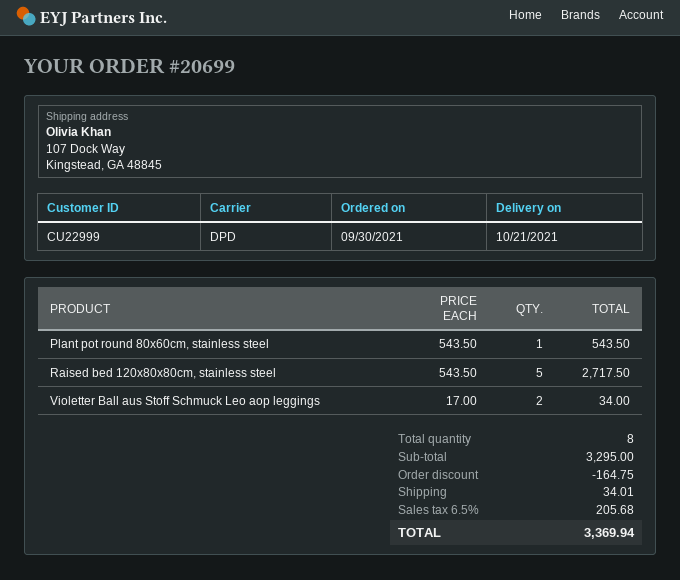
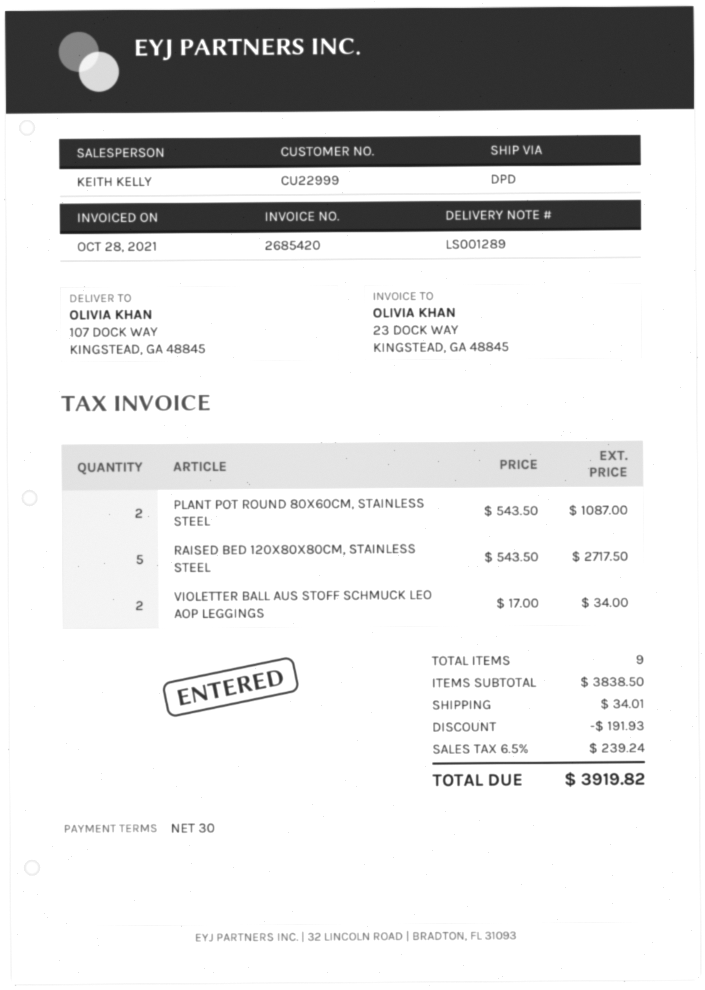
Plant pot round 80x60cm, stainless steel: 1 x 543.50 = 543.50 -> 2 x 543.50 = 1087.00
total quantity: 8 -> 9
subtotal: 3295.00 -> 3838.50
discount: 164.75 -> 191.93
tax: 6.5% = 205.68 -> 6.5% = 239.24
total: 3369.94 -> 3919.82

